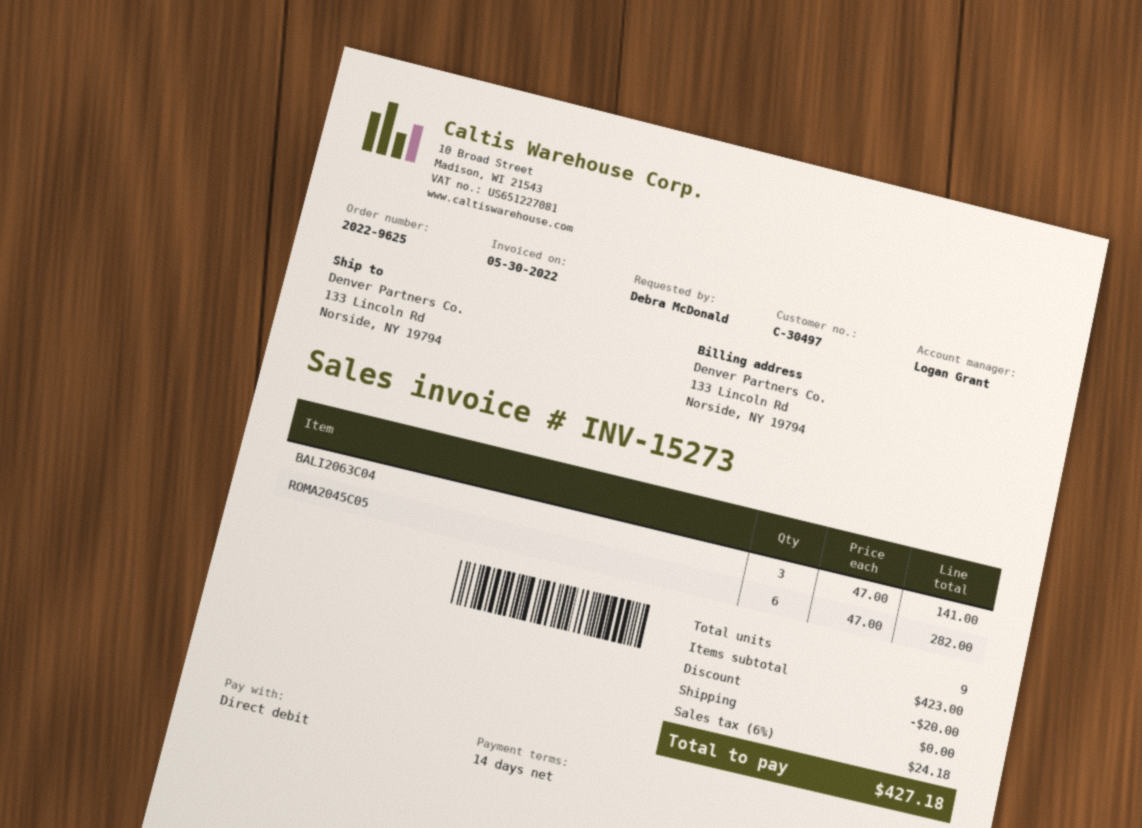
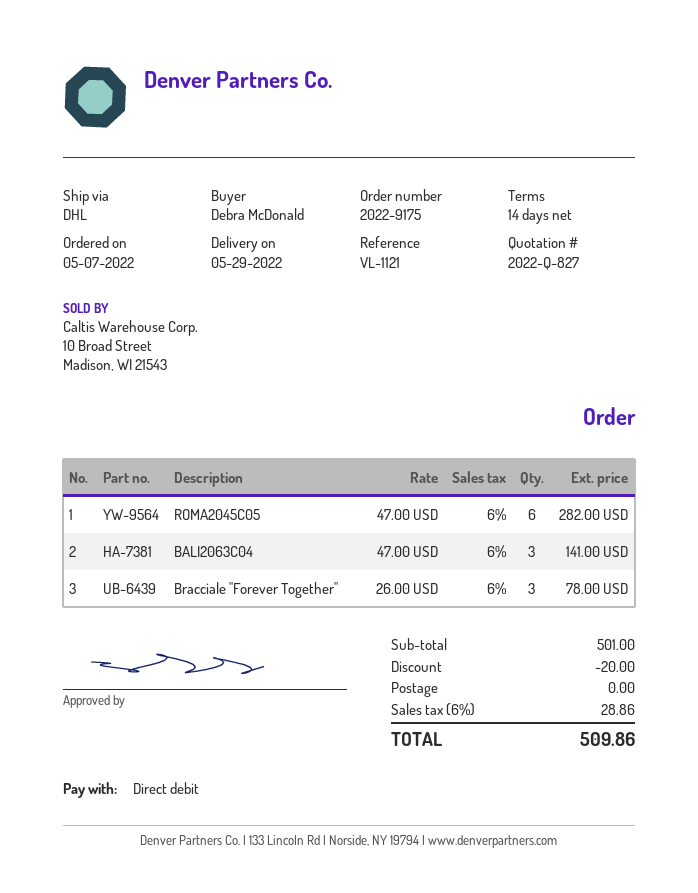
order number: 2022-9625 -> 2022-9175
Bracciale "Forever Together": none -> 3 x 26.00 = 78.00
subtotal: 423.00 -> 501.00
tax: 6% = 24.18 -> 6% = 28.86
total: 427.18 -> 509.86

